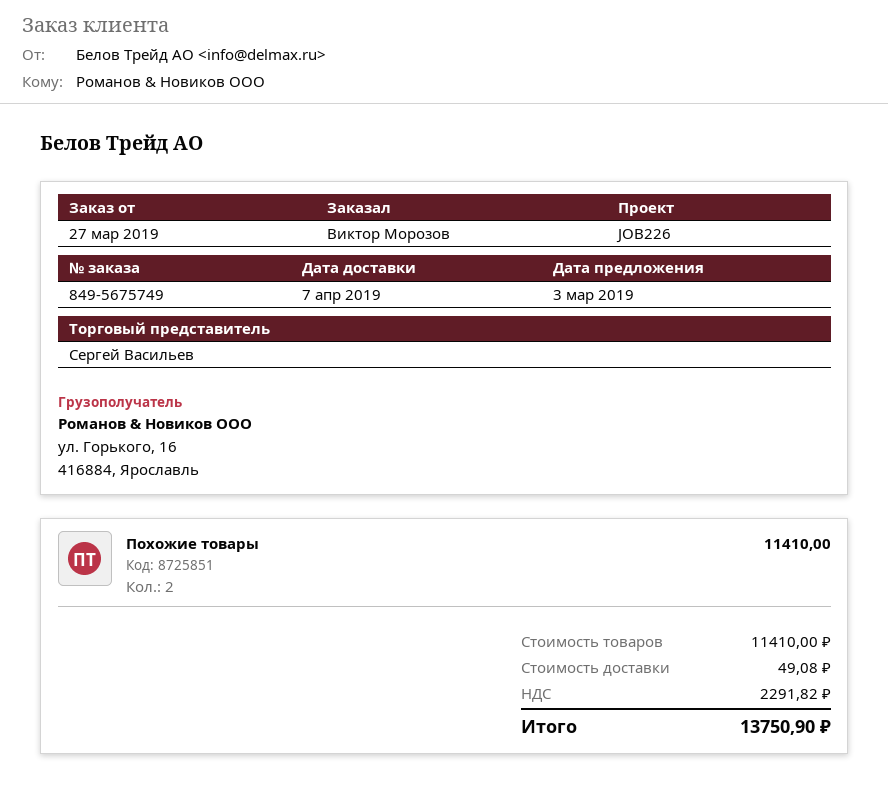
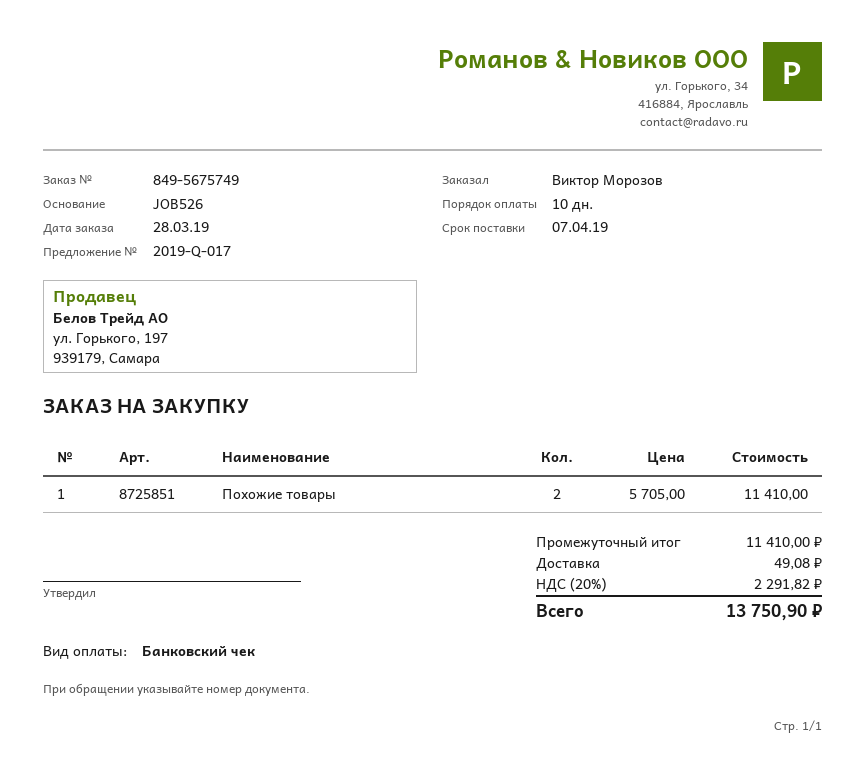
order date: 2019-03-27 -> 2019-03-28
reference: JOB226 -> JOB526

